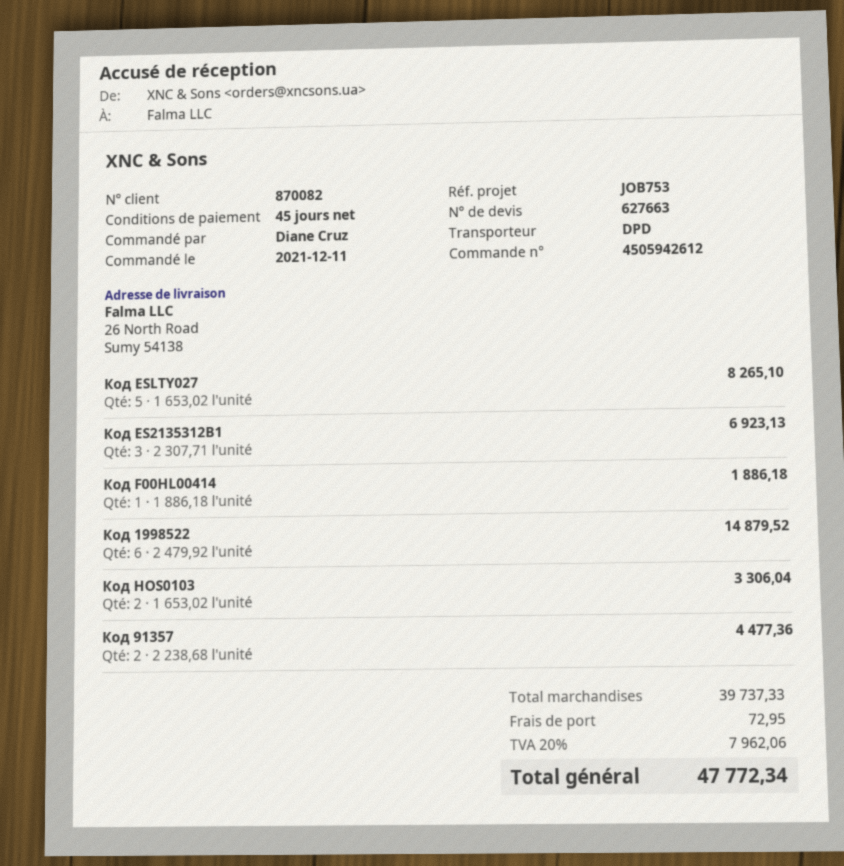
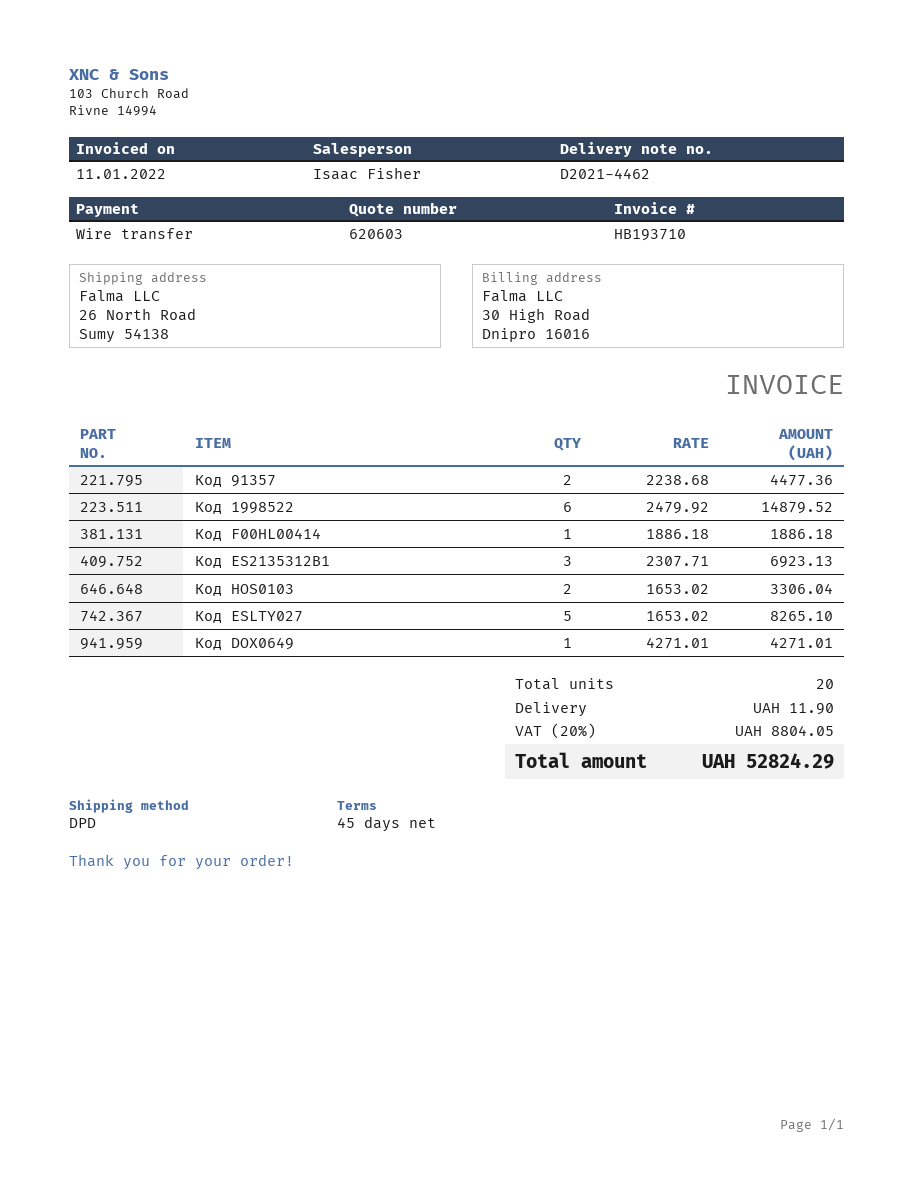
quote number: 627663 -> 620603
Код DOX0649: none -> 1 x 4271.01 = 4271.01
shipping: 72.95 -> 11.90
tax: 20% = 7962.06 -> 20% = 8804.05
total: 47772.34 -> 52824.29

